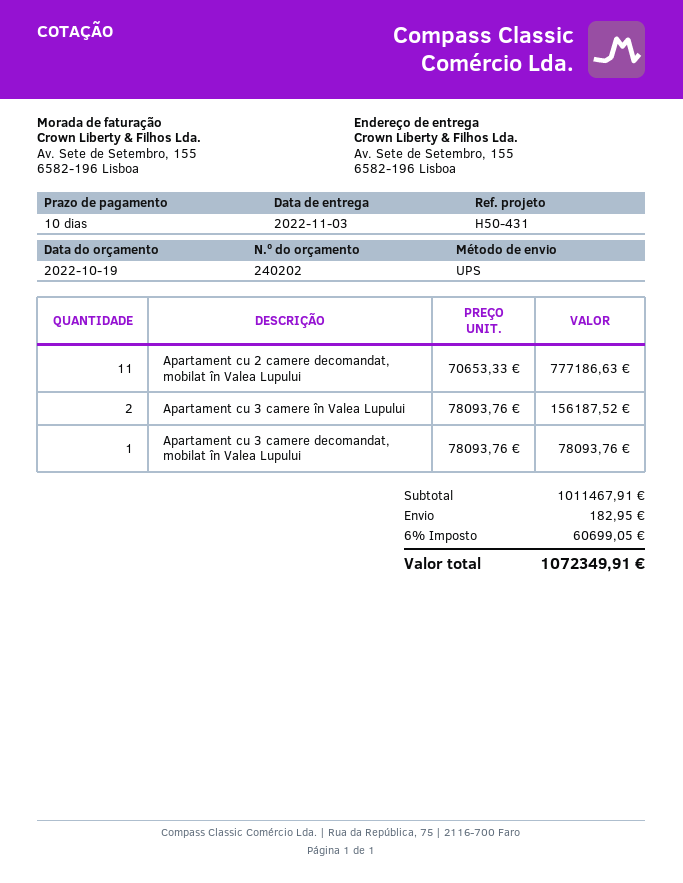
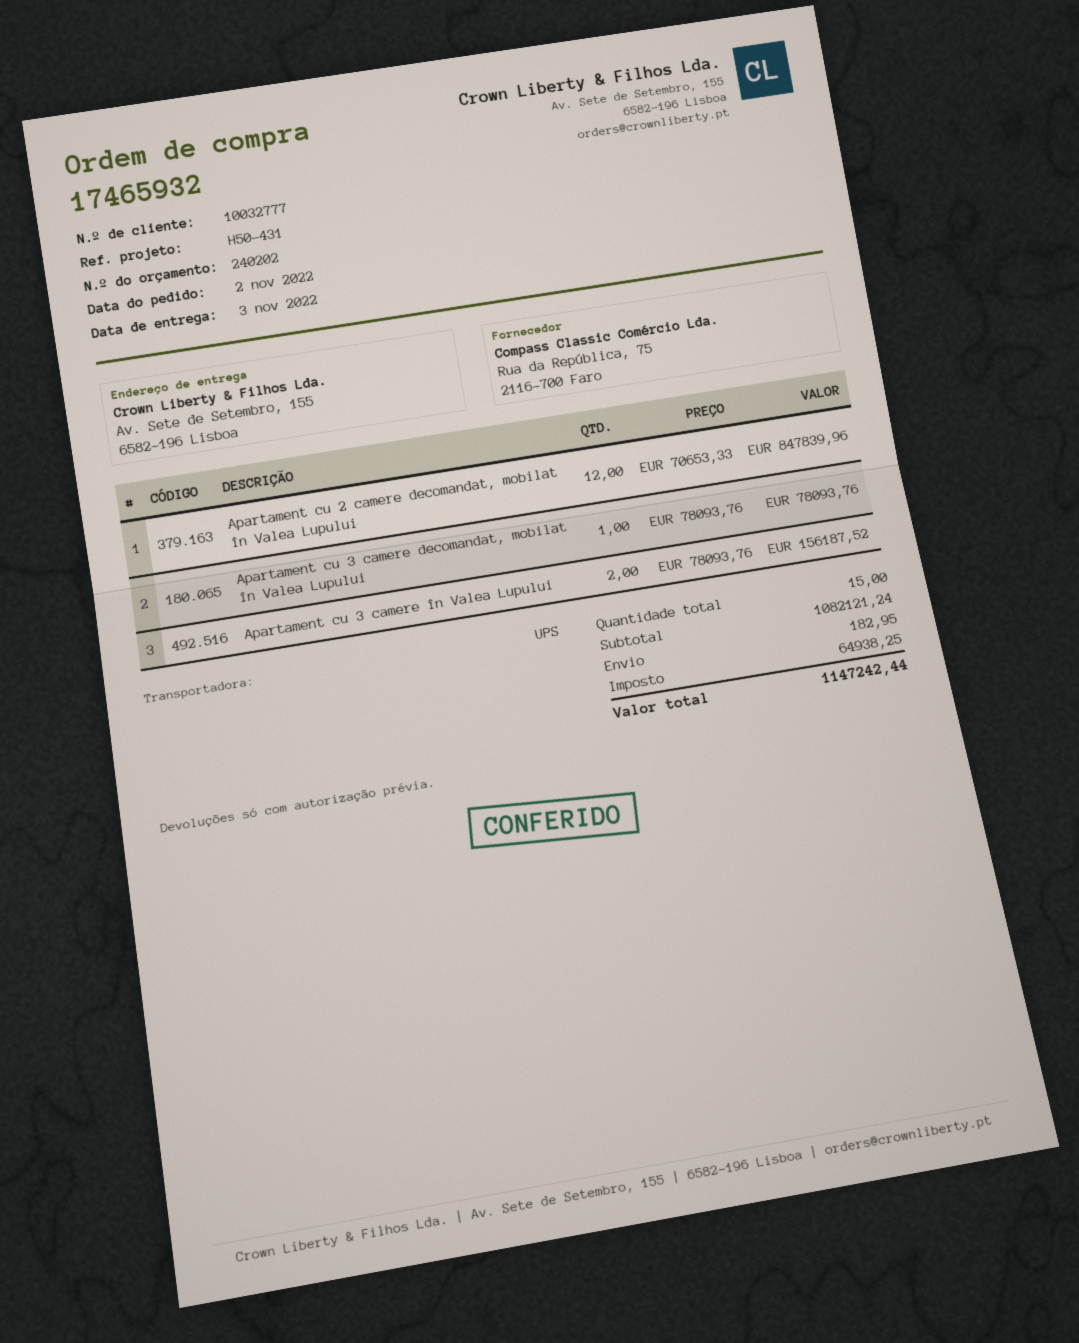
Apartament cu 2 camere decomandat, mobilat în Valea Lupului: 11 x 70653.33 = 777186.63 -> 12 x 70653.33 = 847839.96
subtotal: 1011467.91 -> 1082121.24
tax: 60699.05 -> 64938.25
total: 1072349.91 -> 1147242.44

